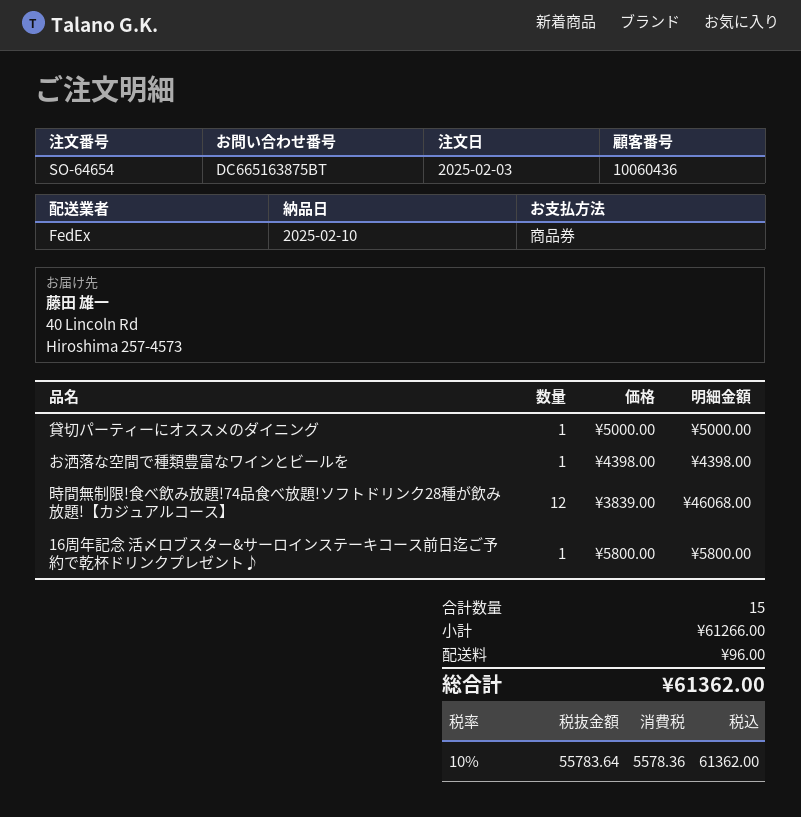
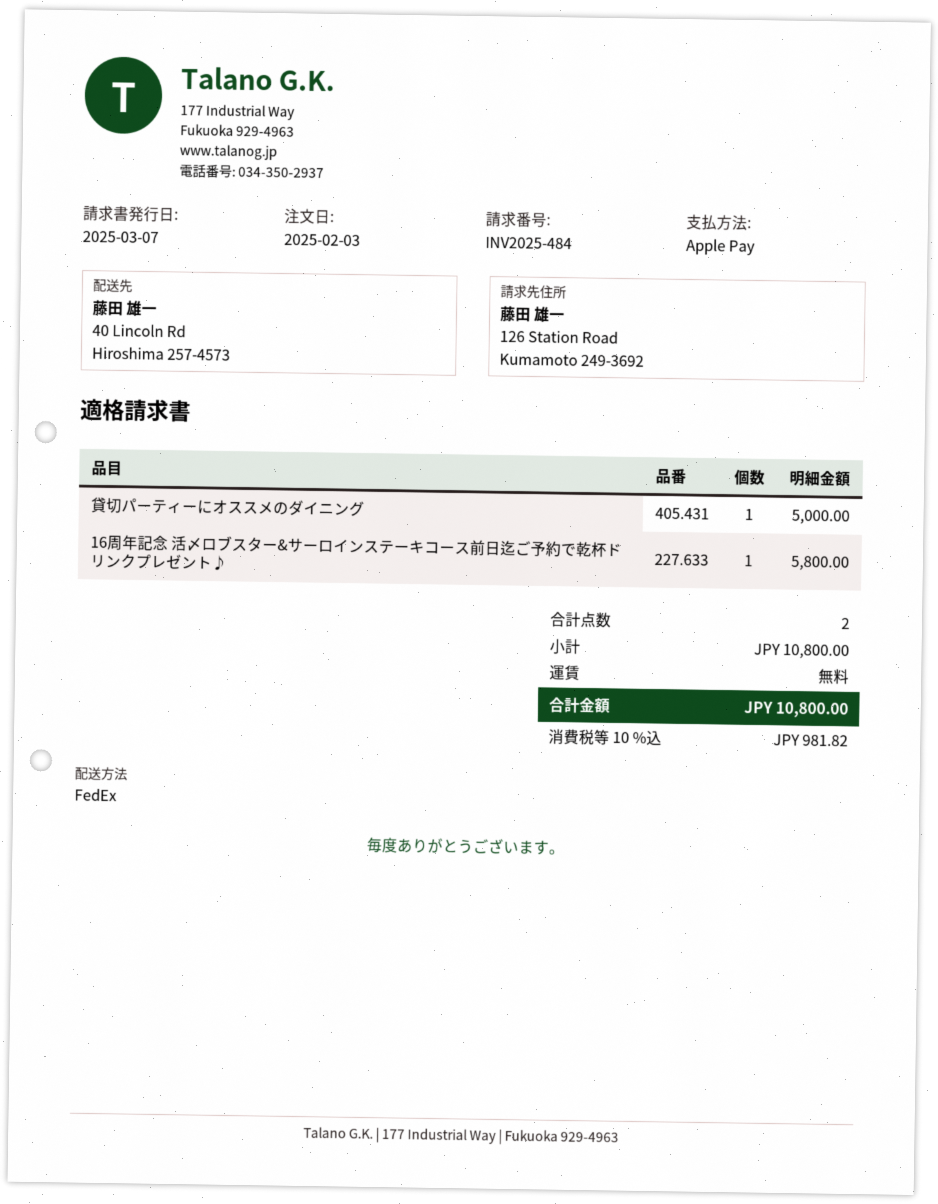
payment method: gift card -> Apple Pay
お洒落な空間で種類豊富なワインとビールを: 1 for 4398.00 -> none
時間無制限!食べ飲み放題!74品食べ放題!ソフトドリンク28種が飲み放題!【カジュアルコース】: 12 for 46068.00 -> none
total quantity: 15 -> 2
subtotal: 61266.00 -> 10800.00
shipping: 96.00 -> 0.00
tax: 10% = 5578.36 -> 10% = 981.82
total: 61362.00 -> 10800.00

